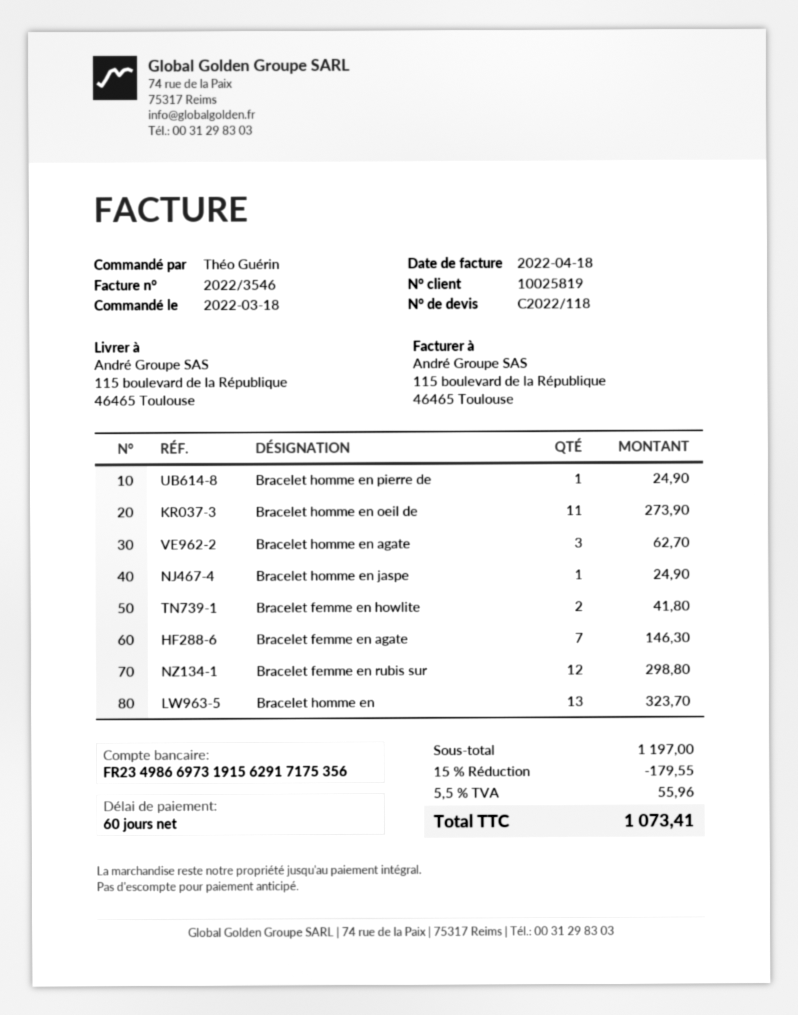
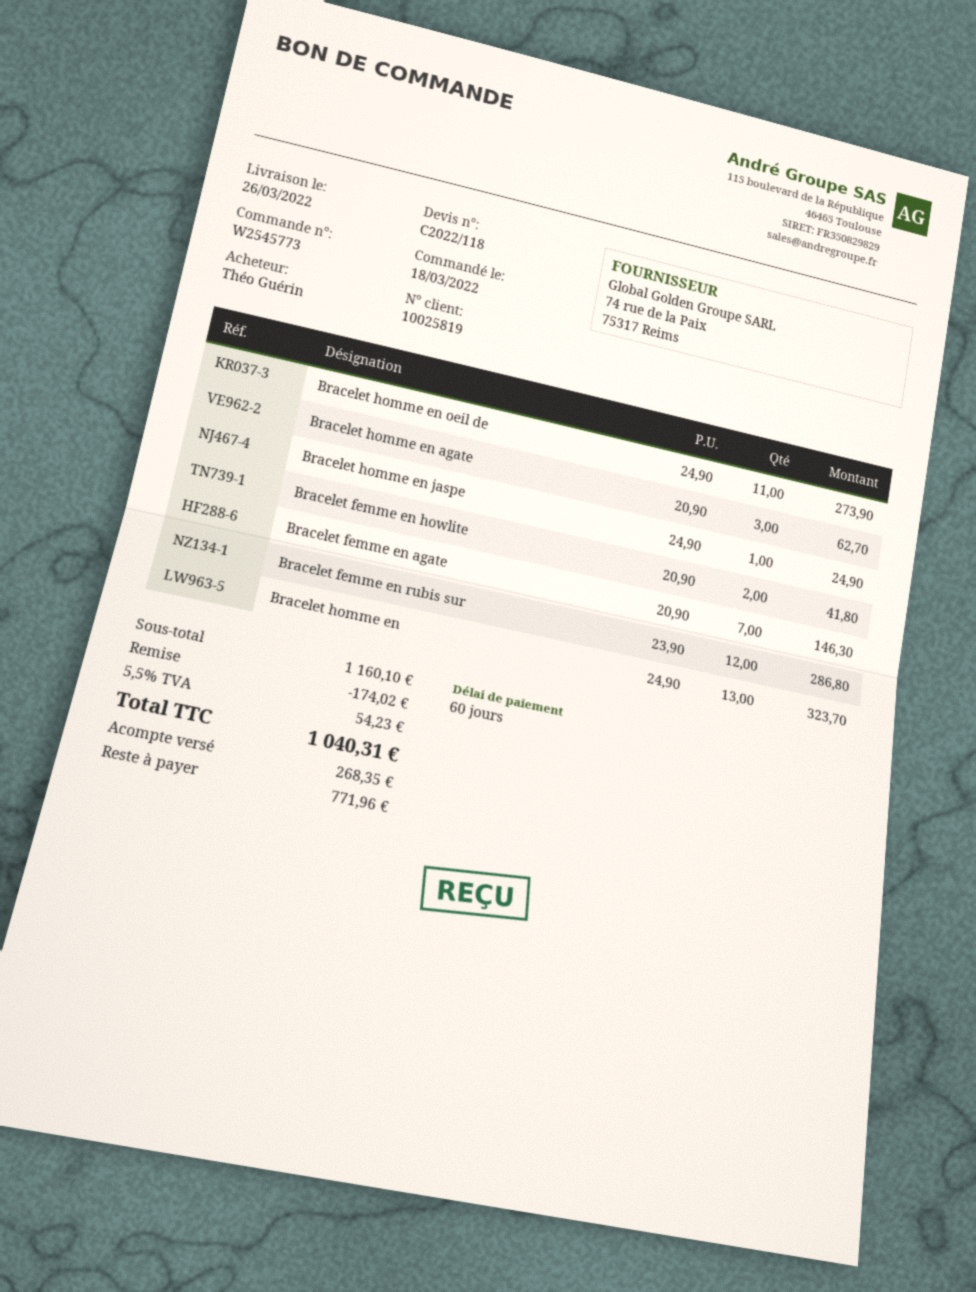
Bracelet homme en pierre de: 1 for 24.90 -> none
Bracelet femme en rubis sur: 12 for 298.80 -> 12 for 286.80
subtotal: 1197.00 -> 1160.10
discount: 179.55 -> 174.02
tax: 5.5% = 55.96 -> 5.5% = 54.23
total: 1073.41 -> 1040.31

